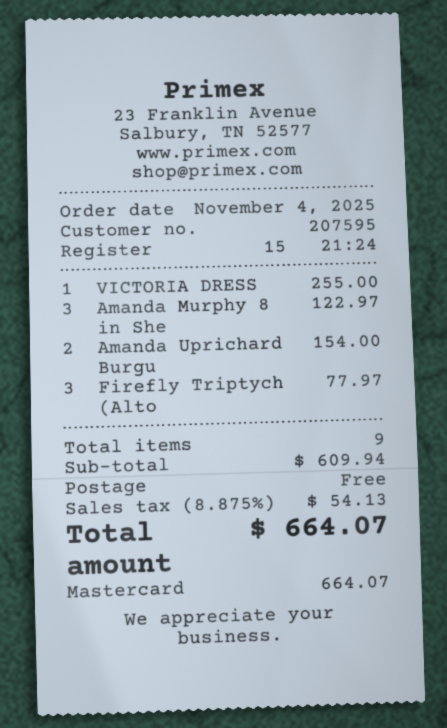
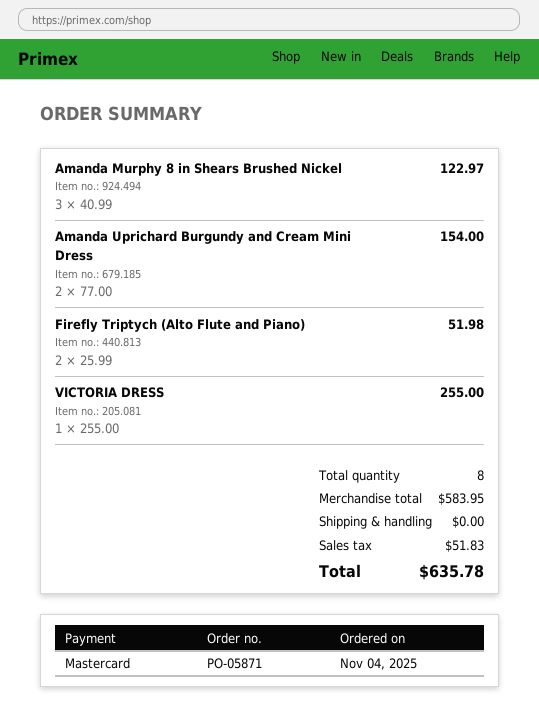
Firefly Triptych (Alto: 3 for 77.97 -> 2 for 51.98
total quantity: 9 -> 8
subtotal: 609.94 -> 583.95
tax: 54.13 -> 51.83
total: 664.07 -> 635.78

